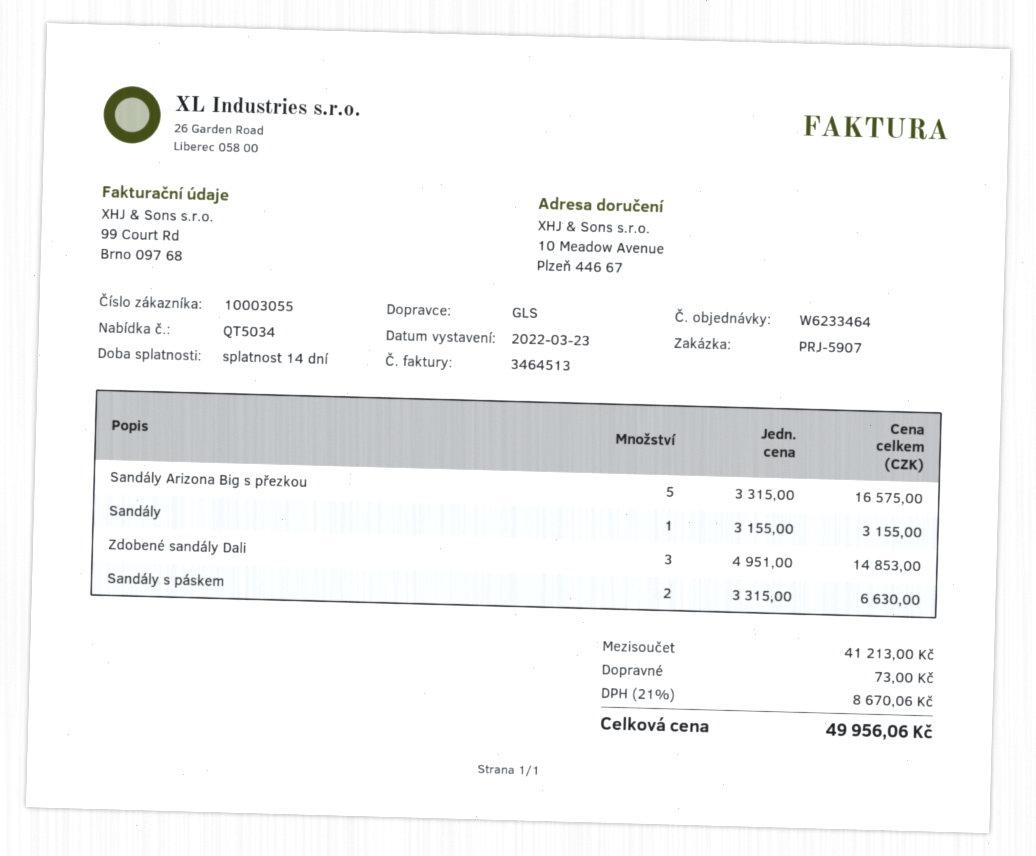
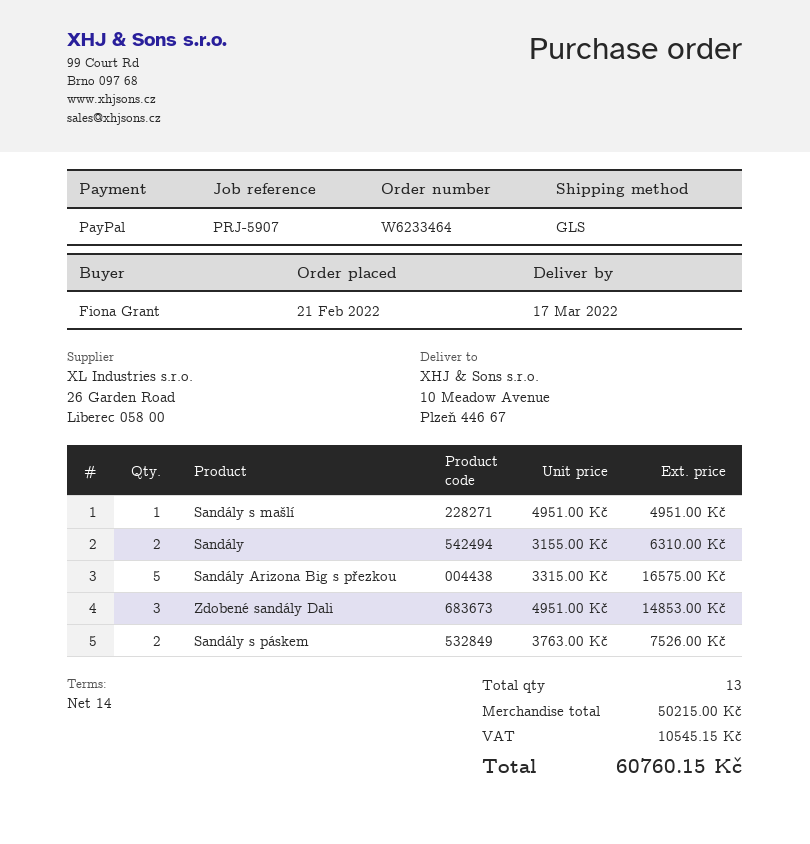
Sandály: 1 x 3155.00 = 3155.00 -> 2 x 3155.00 = 6310.00
Sandály s páskem: 2 x 3315.00 = 6630.00 -> 2 x 3763.00 = 7526.00
Sandály s mašlí: none -> 1 x 4951.00 = 4951.00
subtotal: 41213.00 -> 50215.00
shipping: 73.00 -> none
tax: 8670.06 -> 10545.15
total: 49956.06 -> 60760.15

